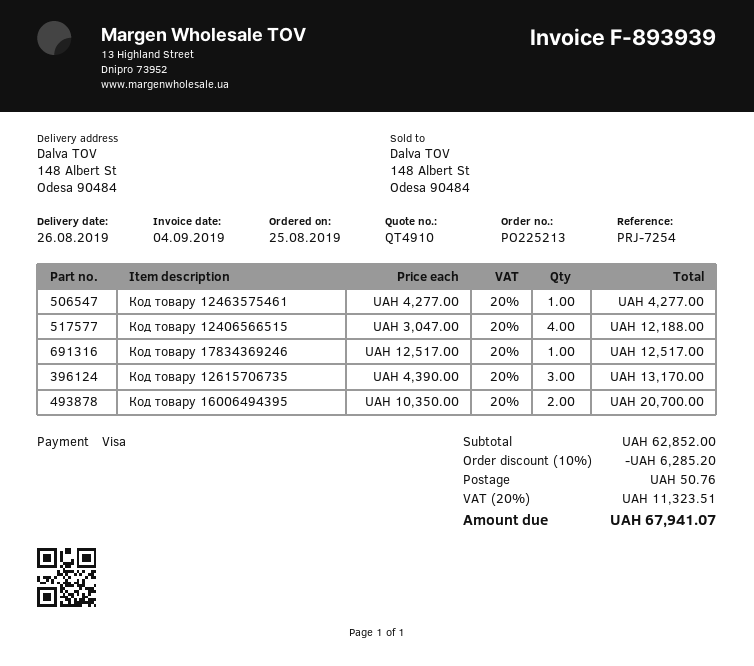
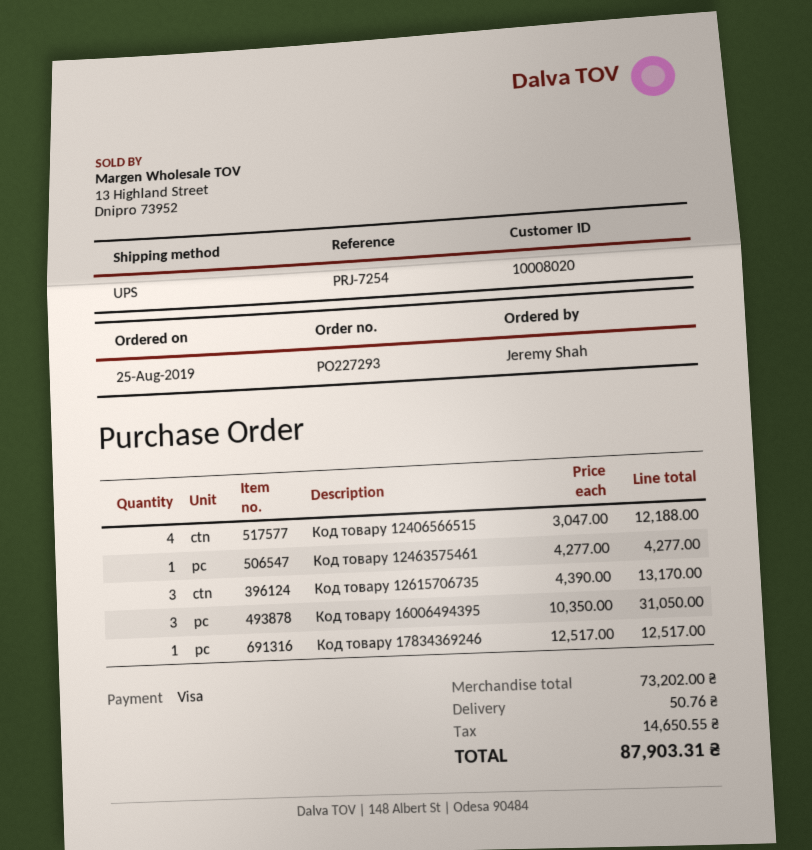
order number: PO225213 -> PO227293
Код товару 16006494395: 2 x 10350.00 = 20700.00 -> 3 x 10350.00 = 31050.00
subtotal: 62852.00 -> 73202.00
discount: 10% = 6285.20 -> none
tax: 11323.51 -> 14650.55
total: 67941.07 -> 87903.31

